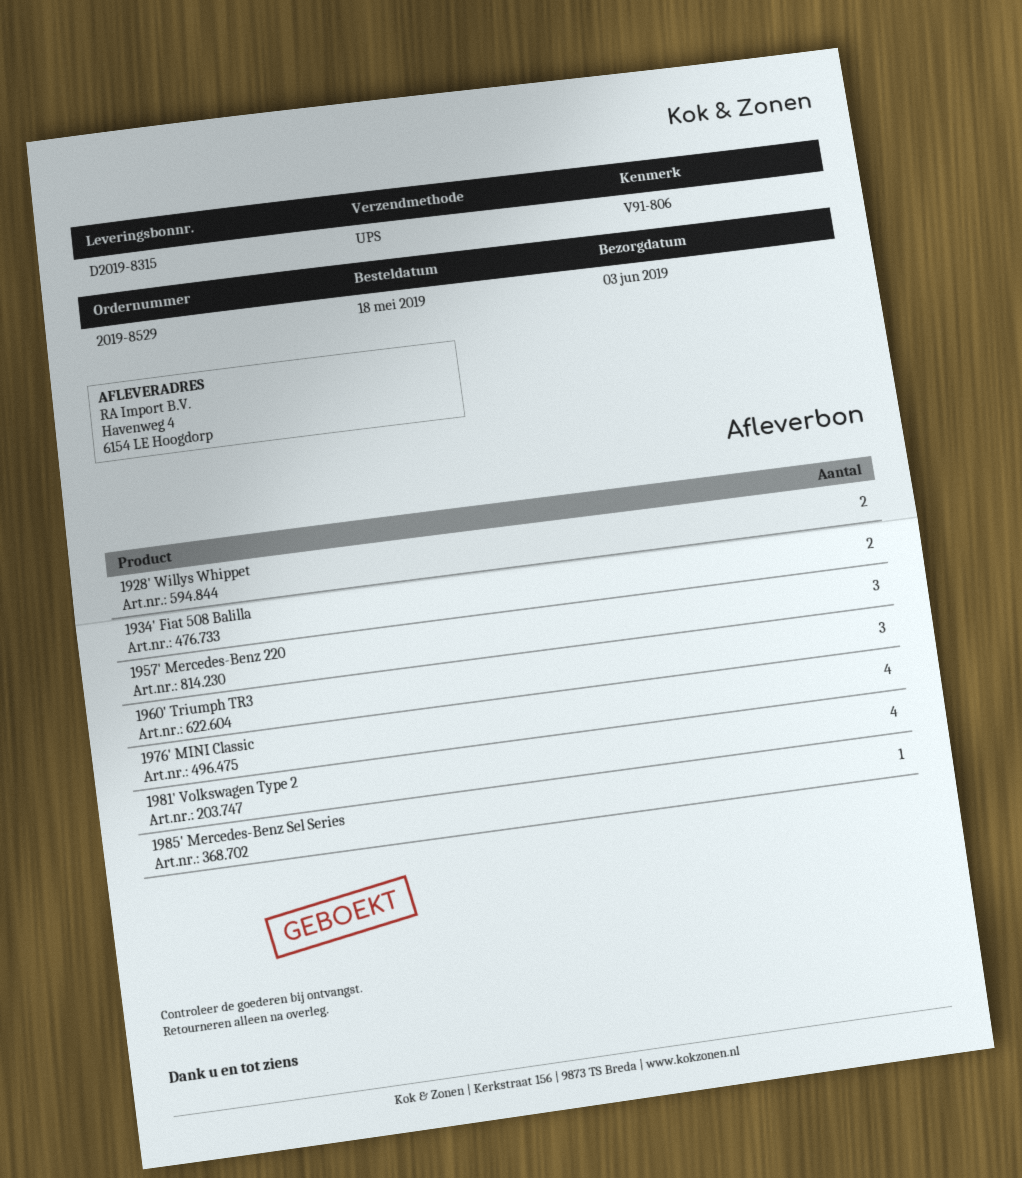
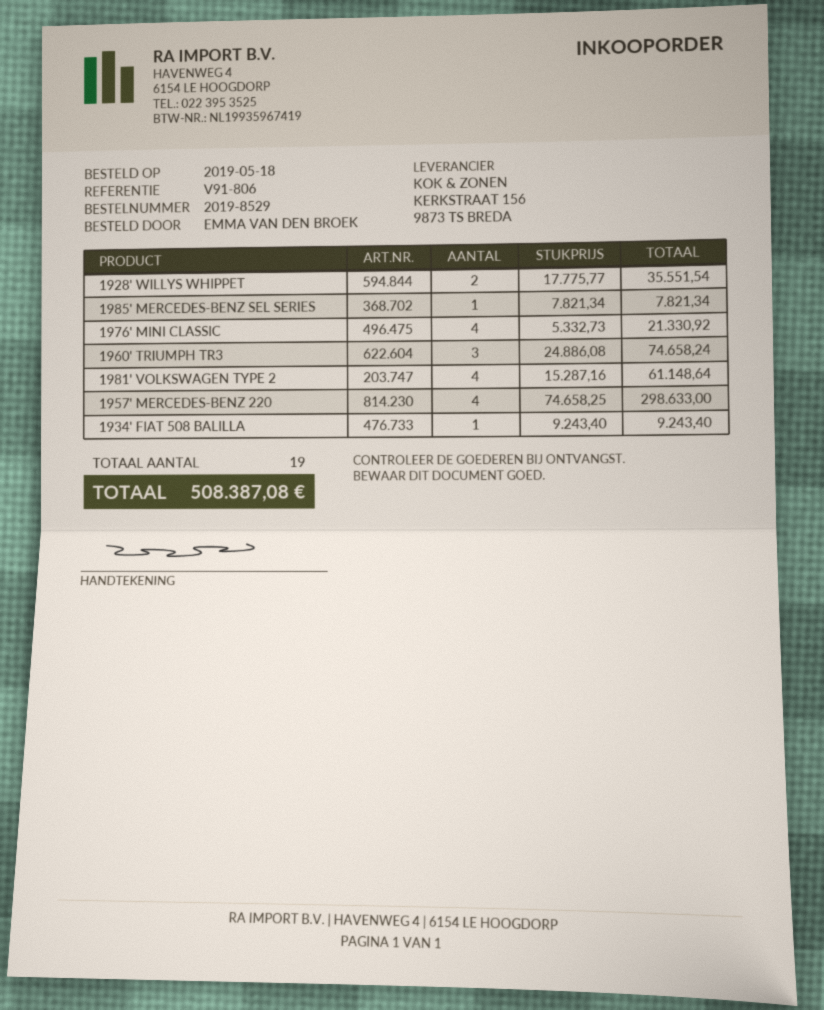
1934' Fiat 508 Balilla: 2 -> 1
1957' Mercedes-Benz 220: 3 -> 4

